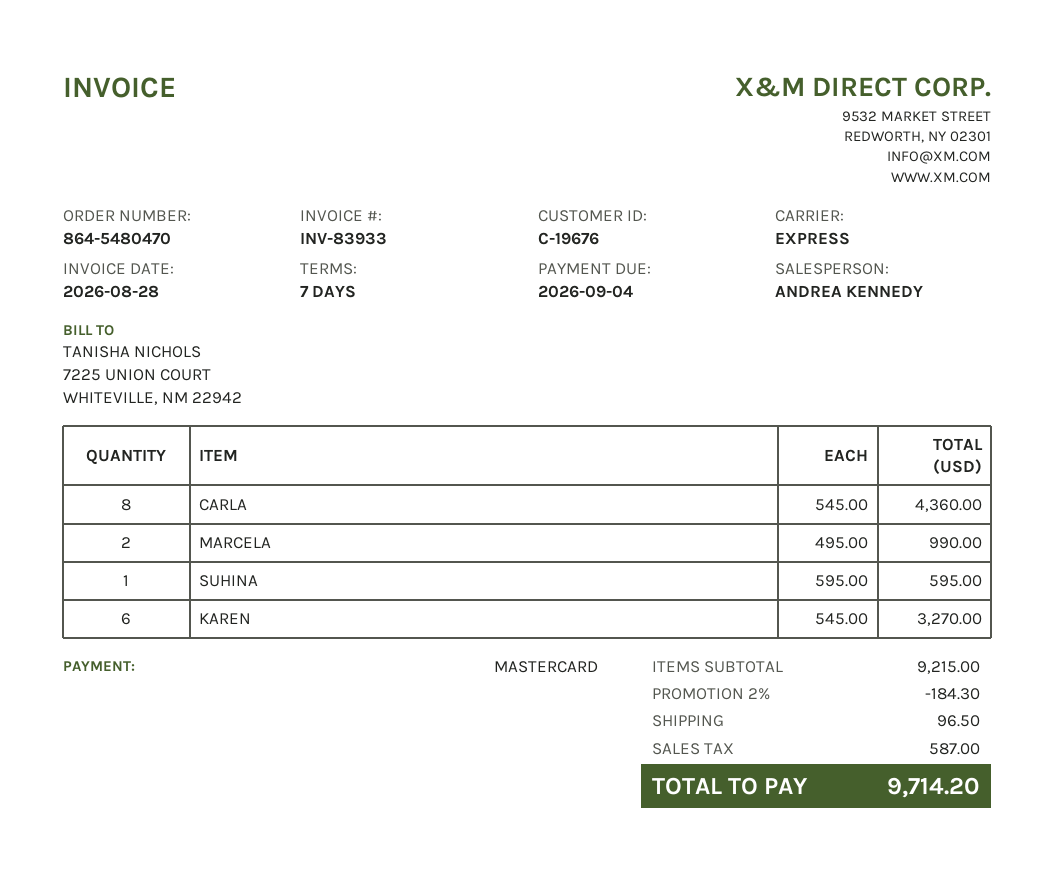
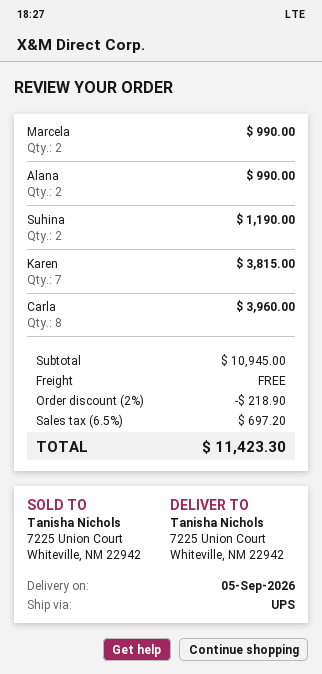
shipping method: express -> UPS
CARLA: 8 for 4360.00 -> 8 for 3960.00
SUHINA: 1 for 595.00 -> 2 for 1190.00
KAREN: 6 for 3270.00 -> 7 for 3815.00
Alana: none -> 2 for 990.00
subtotal: 9215.00 -> 10945.00
discount: 2% = 184.30 -> 2% = 218.90
shipping: 96.50 -> 0.00
tax: 587.00 -> 697.20
total: 9714.20 -> 11423.30

